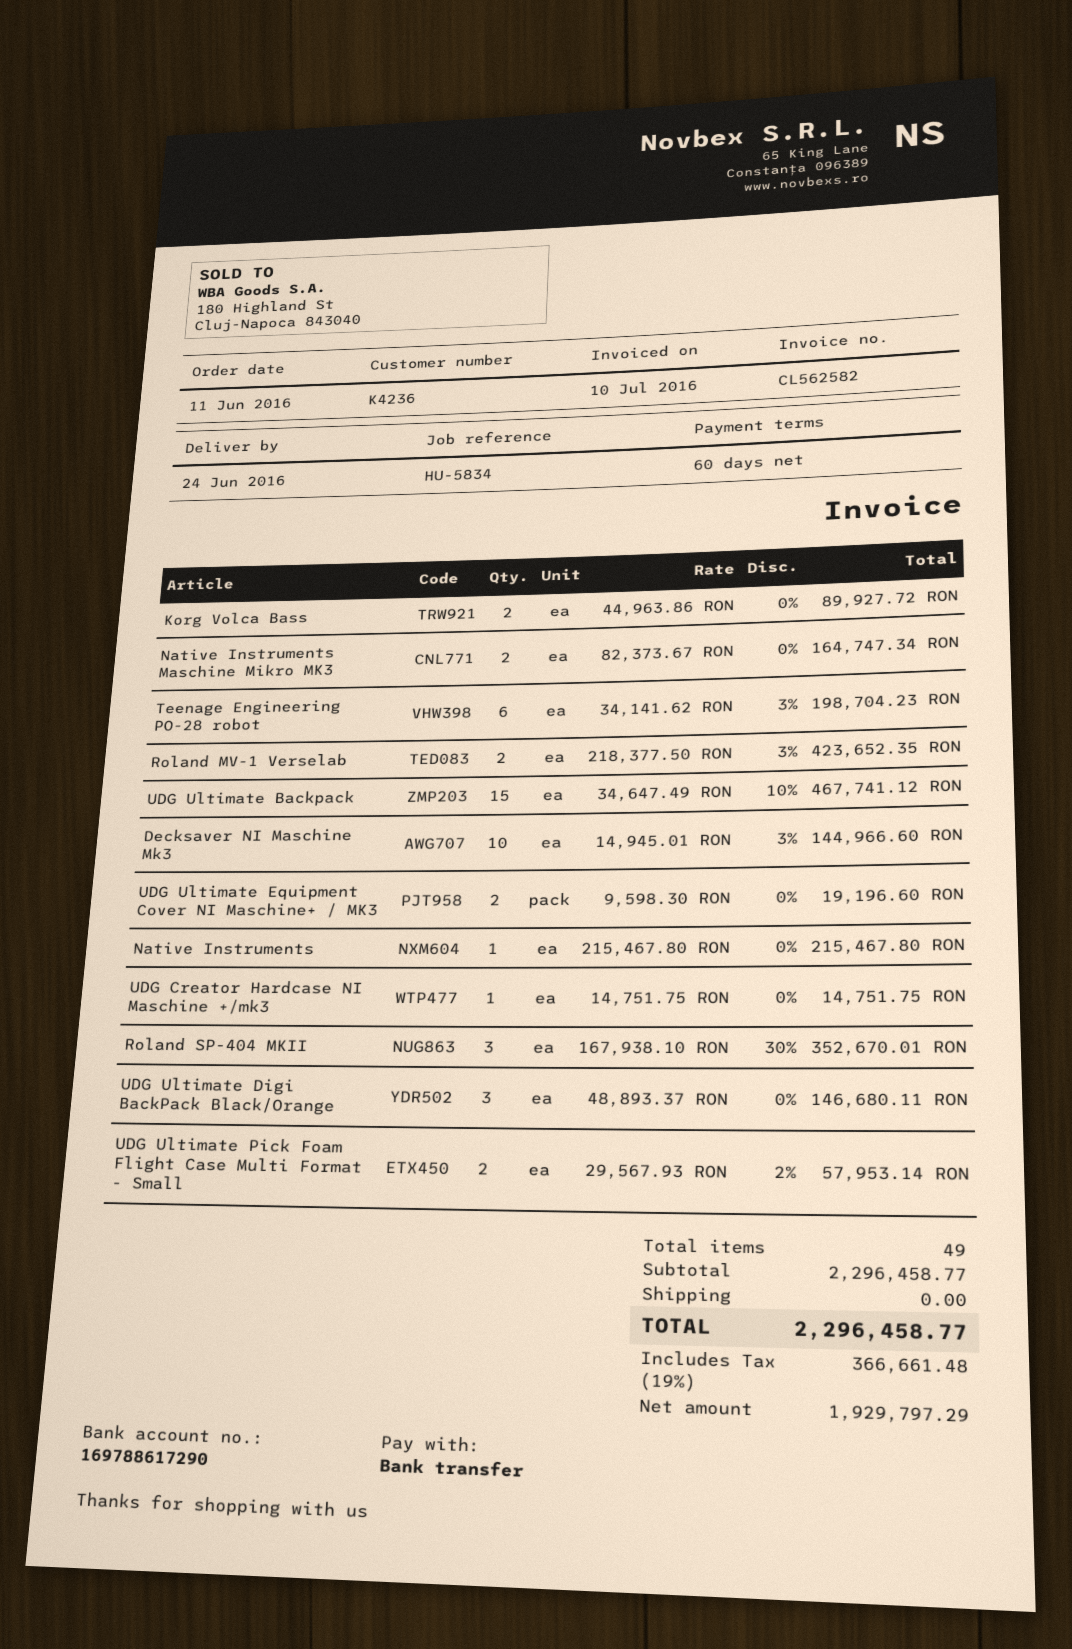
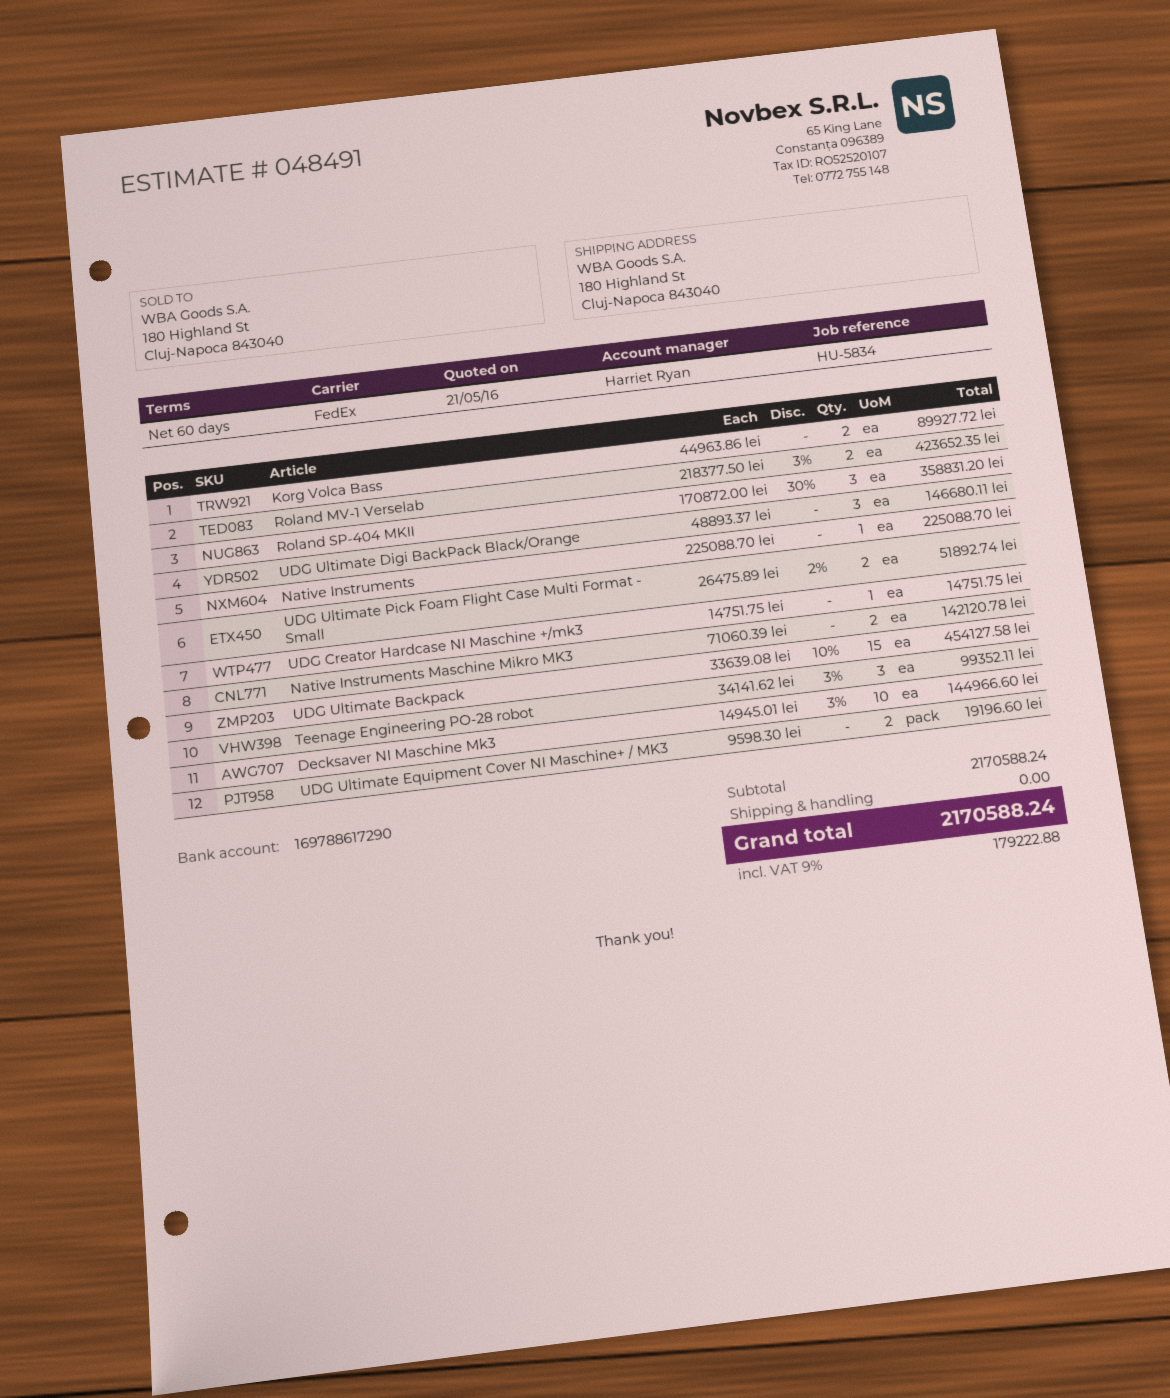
Native Instruments Maschine Mikro MK3: 2 x 82373.67 = 164747.34 -> 2 x 71060.39 = 142120.78
Teenage Engineering PO-28 robot: 6 x 34141.62 - 3% = 198704.23 -> 3 x 34141.62 - 3% = 99352.11
UDG Ultimate Backpack: 15 x 34647.49 - 10% = 467741.12 -> 15 x 33639.08 - 10% = 454127.58
Native Instruments: 1 x 215467.80 = 215467.80 -> 1 x 225088.70 = 225088.70
Roland SP-404 MKII: 3 x 167938.10 - 30% = 352670.01 -> 3 x 170872.00 - 30% = 358831.20
UDG Ultimate Pick Foam Flight Case Multi Format - Small: 2 x 29567.93 - 2% = 57953.14 -> 2 x 26475.89 - 2% = 51892.74
subtotal: 2296458.77 -> 2170588.24
tax: 19% = 366661.48 -> 9% = 179222.88
total: 2296458.77 -> 2170588.24

